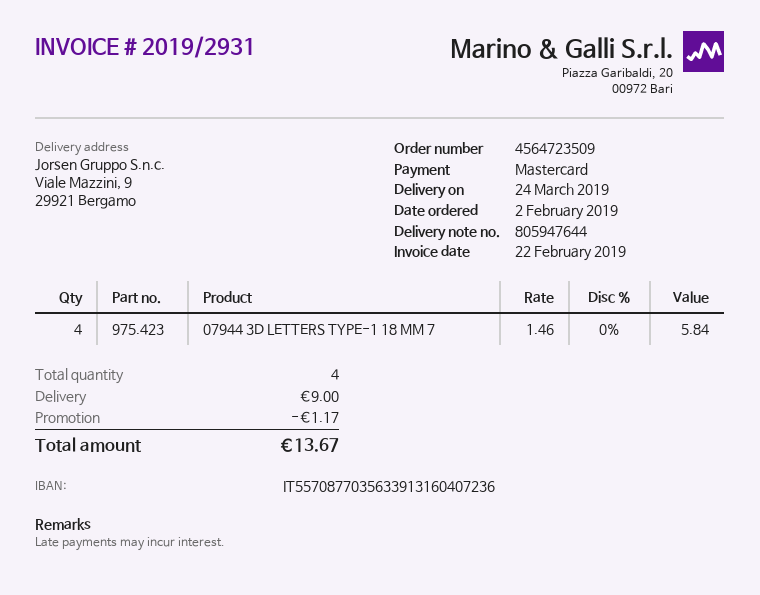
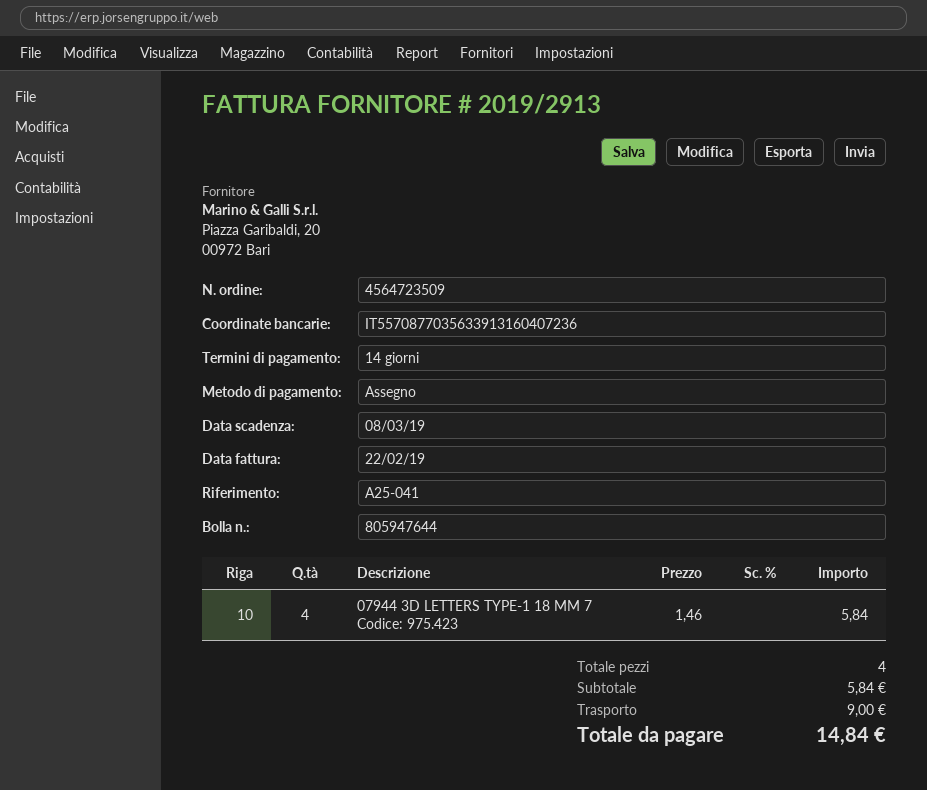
invoice number: 2019/2931 -> 2019/2913
payment method: Mastercard -> cheque
discount: 1.17 -> none
total: 13.67 -> 14.84

